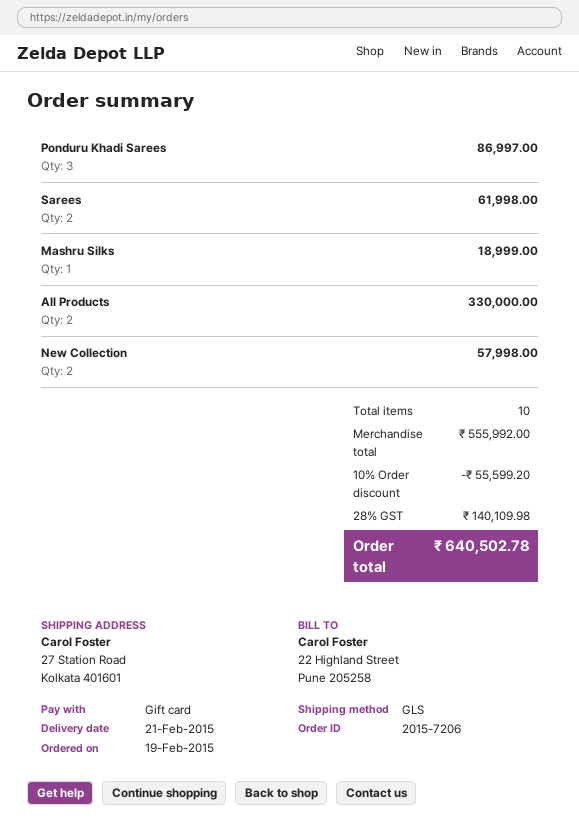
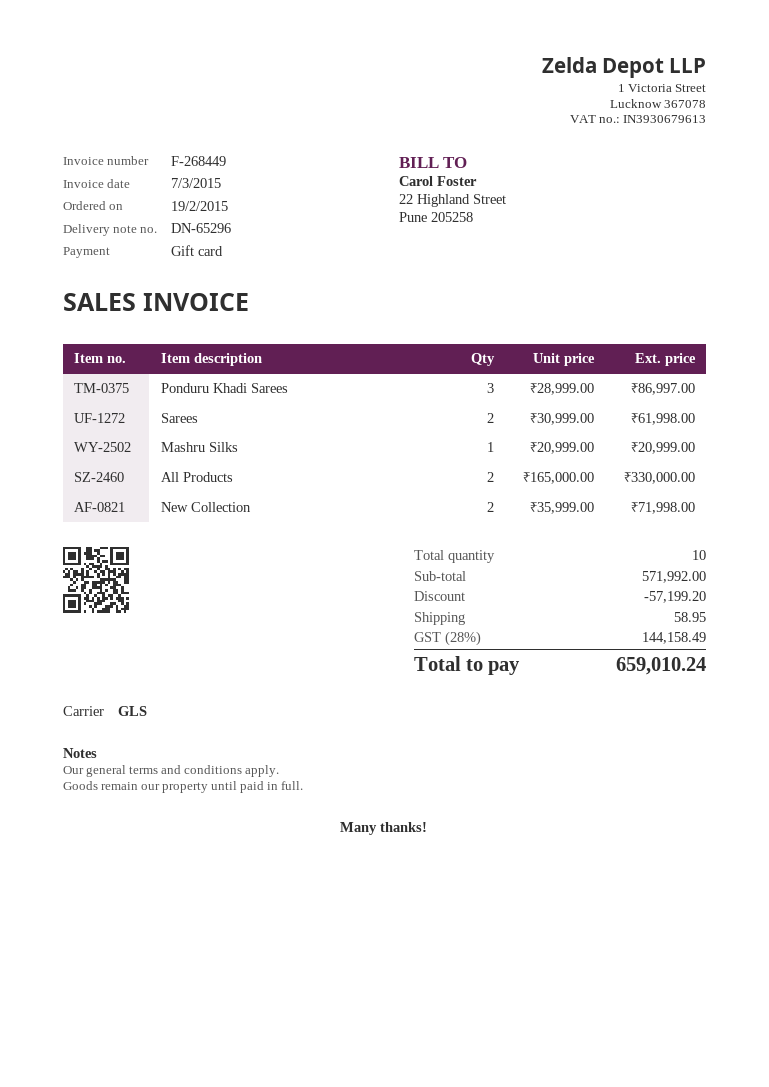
Mashru Silks: 1 for 18999.00 -> 1 for 20999.00
New Collection: 2 for 57998.00 -> 2 for 71998.00
subtotal: 555992.00 -> 571992.00
discount: 55599.20 -> 57199.20
shipping: none -> 58.95
tax: 28% = 140109.98 -> 28% = 144158.49
total: 640502.78 -> 659010.24

